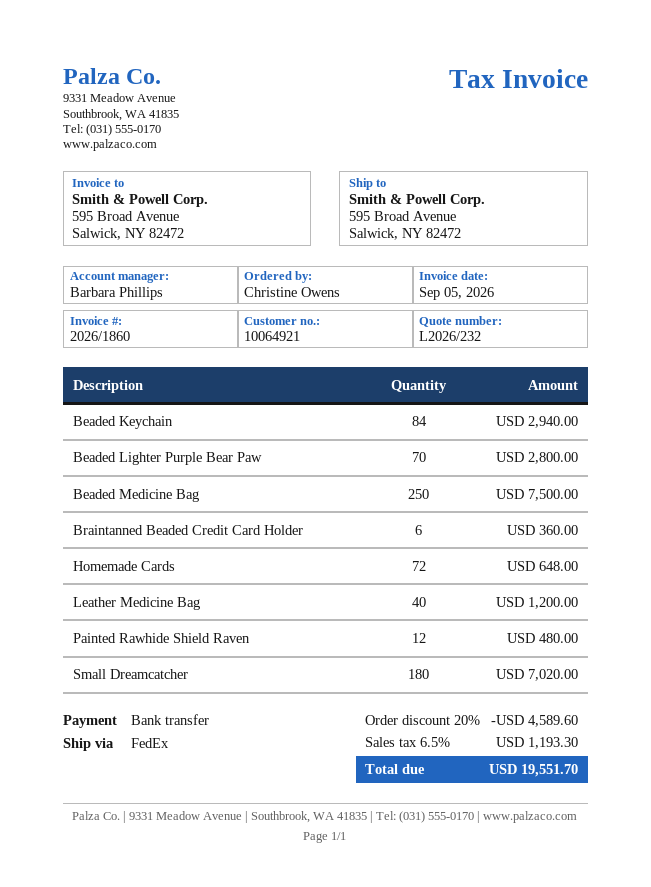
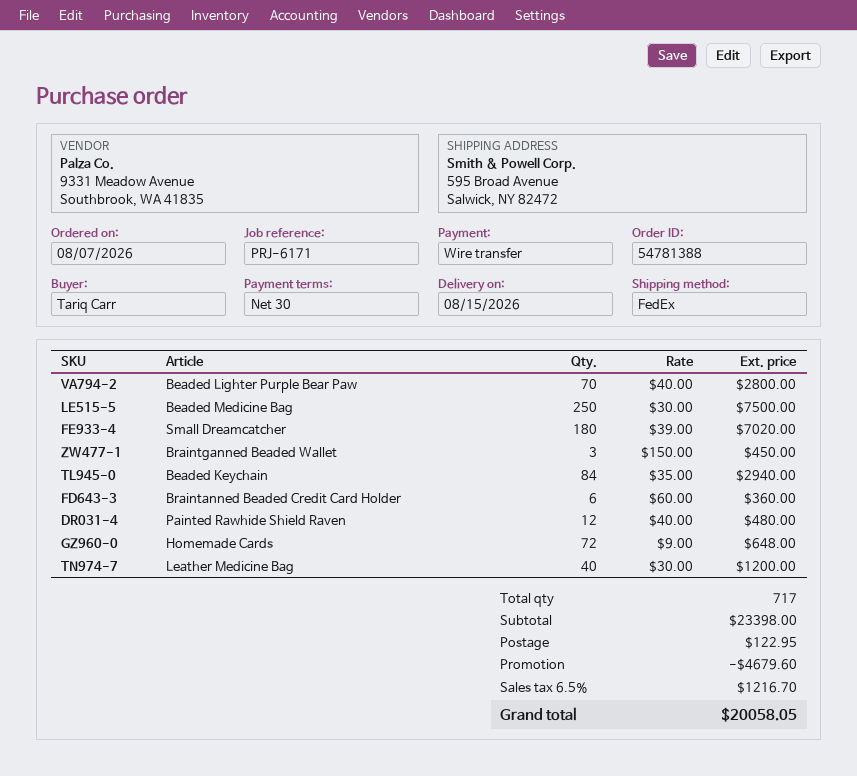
ordered by: Christine Owens -> Tariq Carr
Braintganned Beaded Wallet: none -> 3 for 450.00
discount: 4589.60 -> 4679.60
shipping: none -> 122.95
tax: 6.5% = 1193.30 -> 6.5% = 1216.70
total: 19551.70 -> 20058.05

